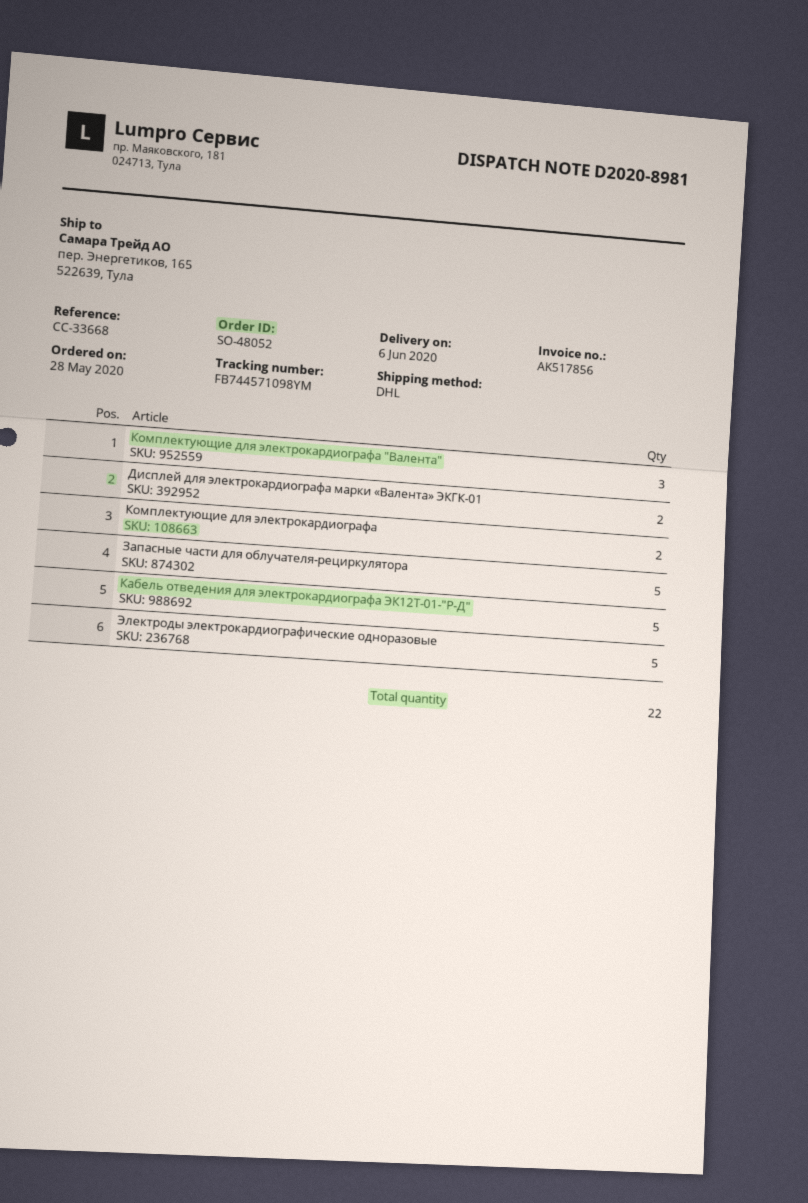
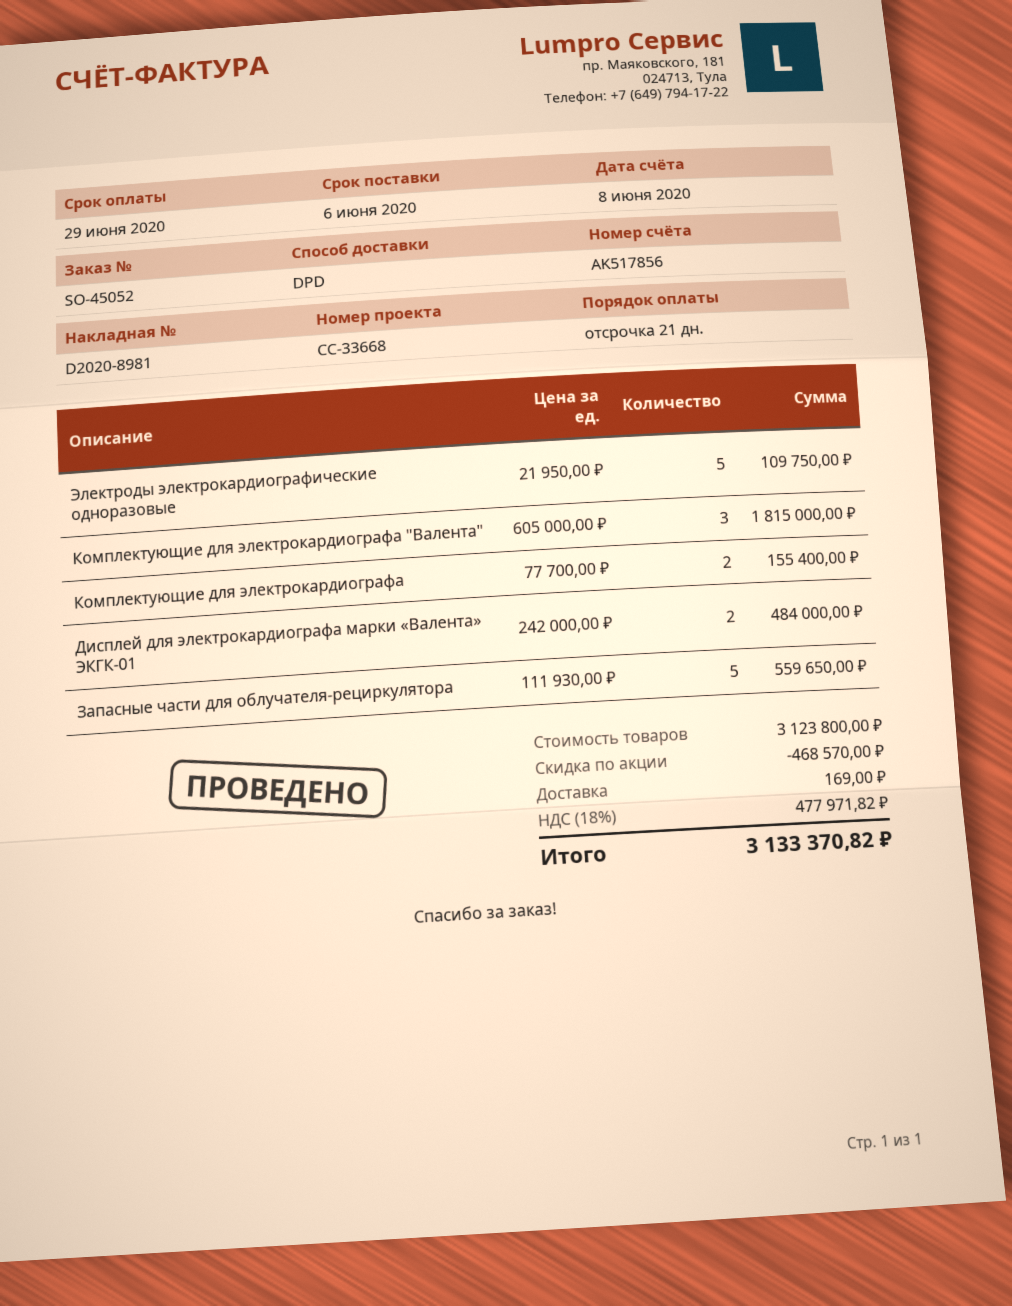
order number: SO-48052 -> SO-45052
shipping method: DHL -> DPD
Кабель отведения для электрокардиографа ЭК12Т-01-"Р-Д": 5 -> none

